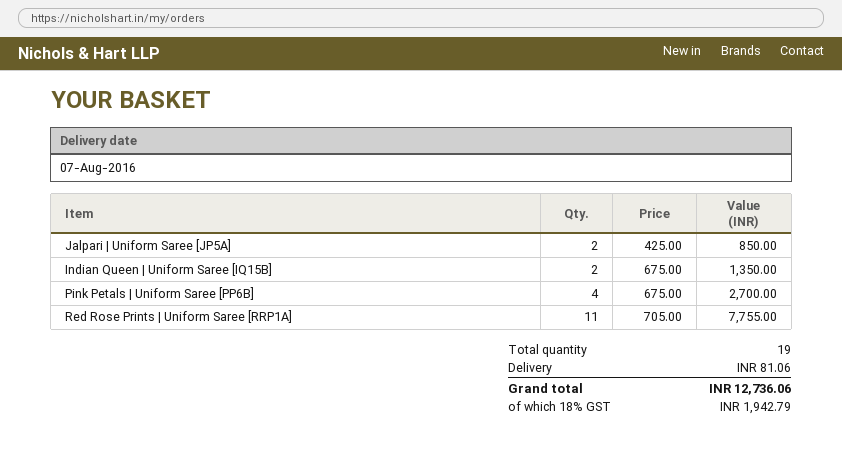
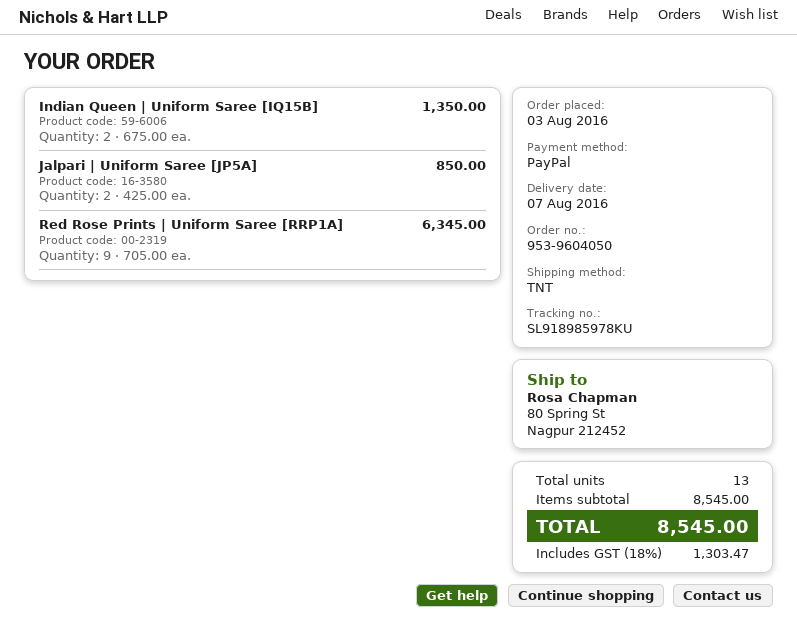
Pink Petals | Uniform Saree [PP6B]: 4 x 675.00 = 2700.00 -> none
Red Rose Prints | Uniform Saree [RRP1A]: 11 x 705.00 = 7755.00 -> 9 x 705.00 = 6345.00
total quantity: 19 -> 13
shipping: 81.06 -> none
tax: 18% = 1942.79 -> 18% = 1303.47
total: 12736.06 -> 8545.00

